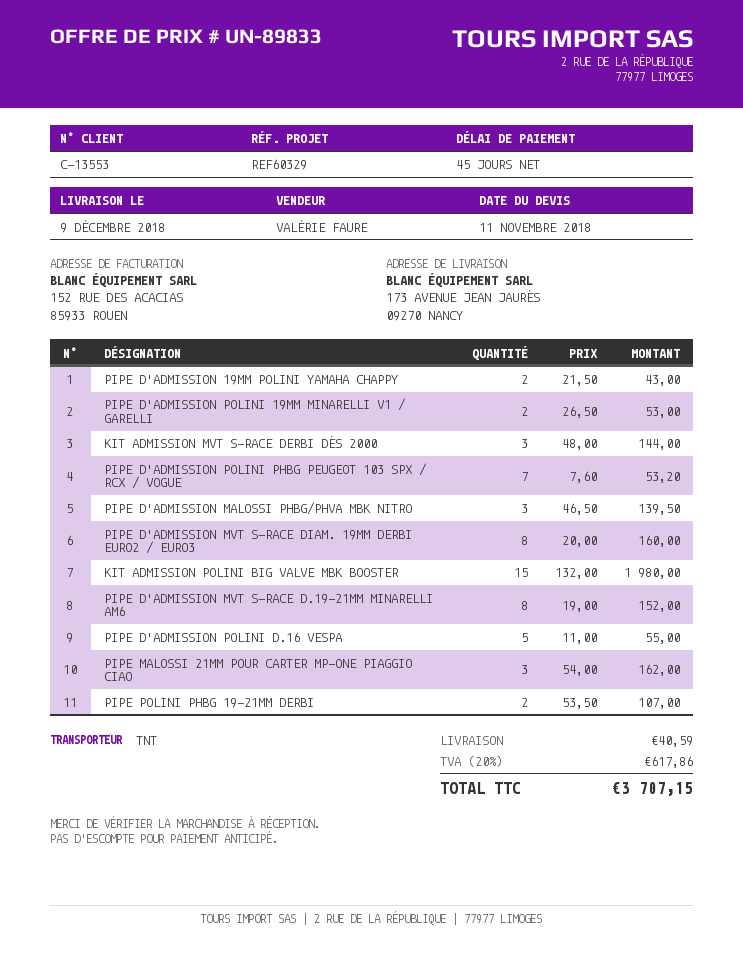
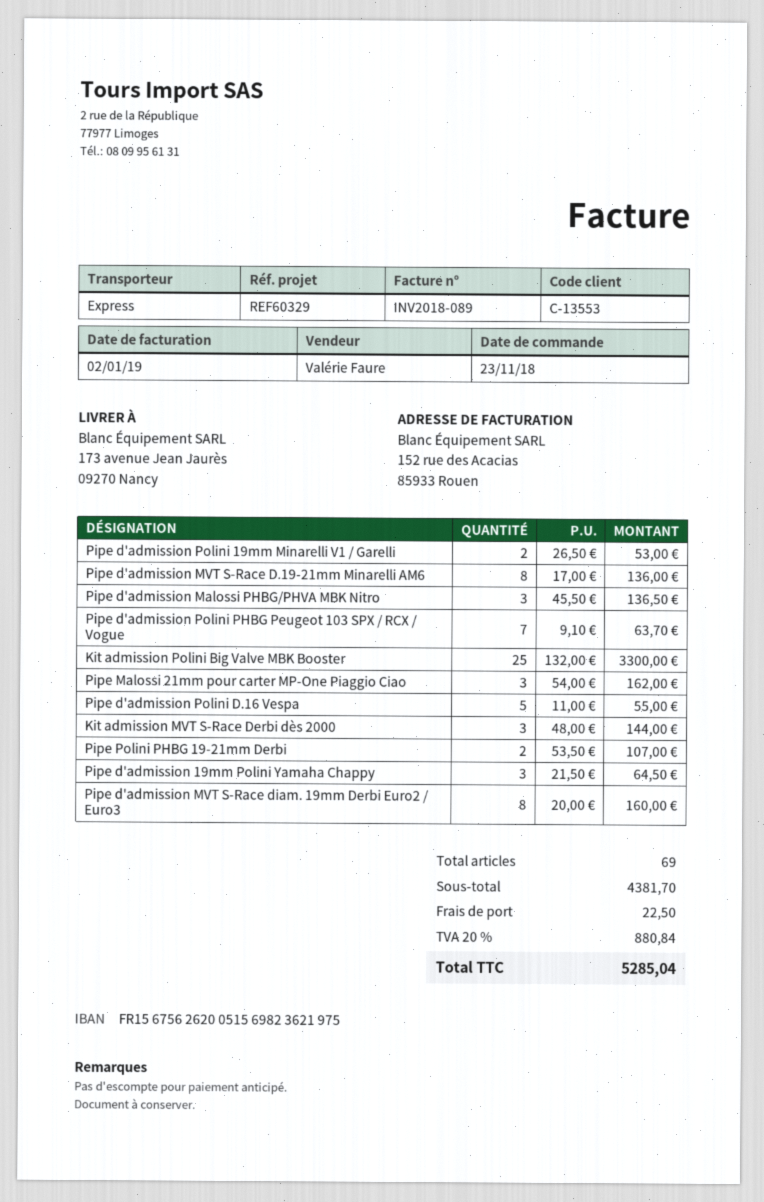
shipping method: TNT -> express
PIPE D'ADMISSION 19MM POLINI YAMAHA CHAPPY: 2 x 21.50 = 43.00 -> 3 x 21.50 = 64.50
PIPE D'ADMISSION POLINI PHBG PEUGEOT 103 SPX / RCX / VOGUE: 7 x 7.60 = 53.20 -> 7 x 9.10 = 63.70
PIPE D'ADMISSION MALOSSI PHBG/PHVA MBK NITRO: 3 x 46.50 = 139.50 -> 3 x 45.50 = 136.50
KIT ADMISSION POLINI BIG VALVE MBK BOOSTER: 15 x 132.00 = 1980.00 -> 25 x 132.00 = 3300.00
PIPE D'ADMISSION MVT S-RACE D.19-21MM MINARELLI AM6: 8 x 19.00 = 152.00 -> 8 x 17.00 = 136.00
shipping: 40.59 -> 22.50
tax: 20% = 617.86 -> 20% = 880.84
total: 3707.15 -> 5285.04

